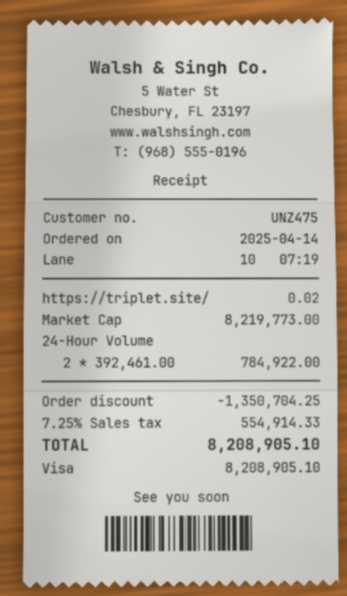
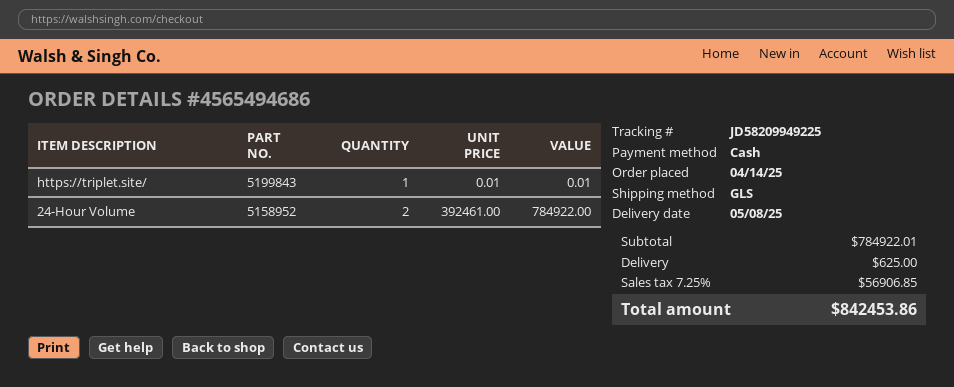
payment method: Visa -> cash
https://triplet.site/: 1 x 0.02 = 0.02 -> 1 x 0.01 = 0.01
Market Cap: 1 x 8219773.00 = 8219773.00 -> none
discount: 1350704.25 -> none
shipping: none -> 625.00
tax: 7.25% = 554914.33 -> 7.25% = 56906.85
total: 8208905.10 -> 842453.86

